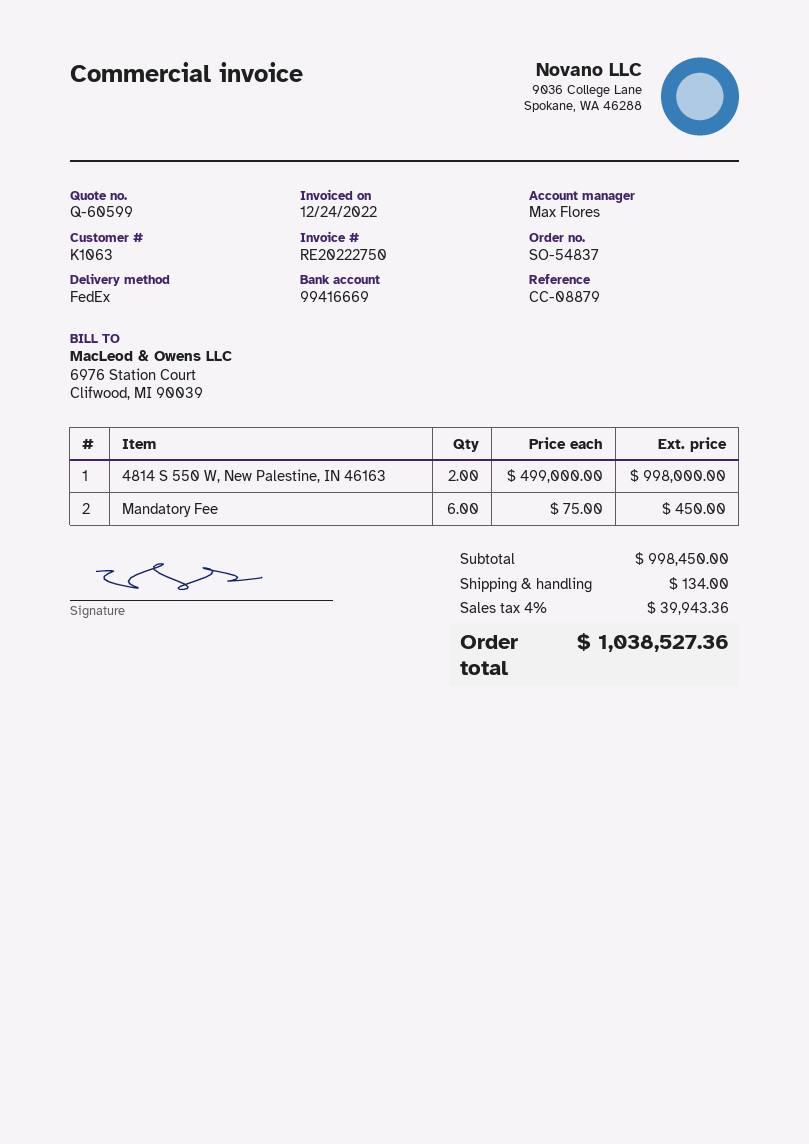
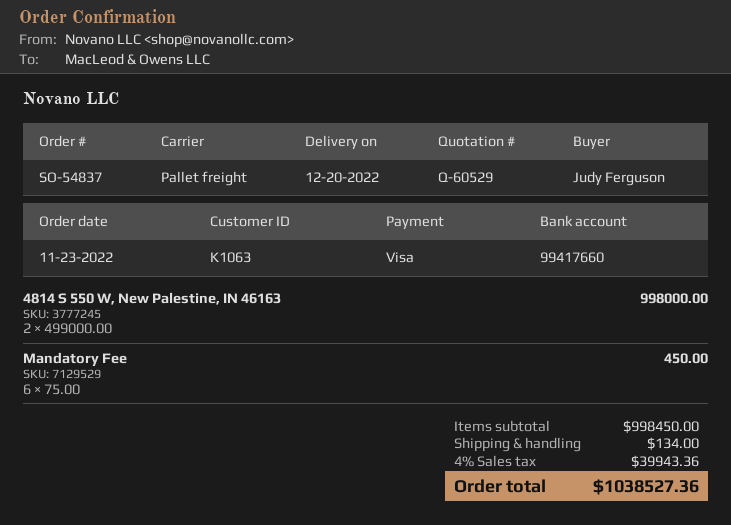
quote number: Q-60599 -> Q-60529
bank account: 99416669 -> 99417660
shipping method: FedEx -> pallet freight

